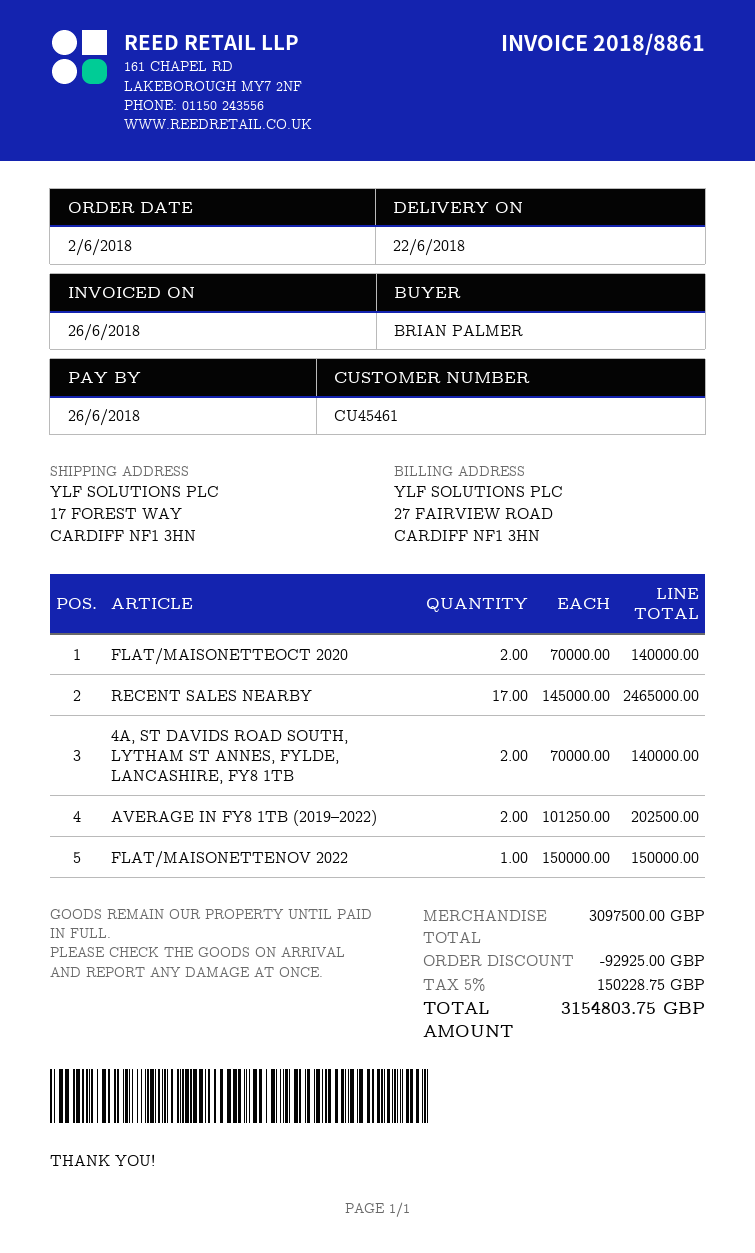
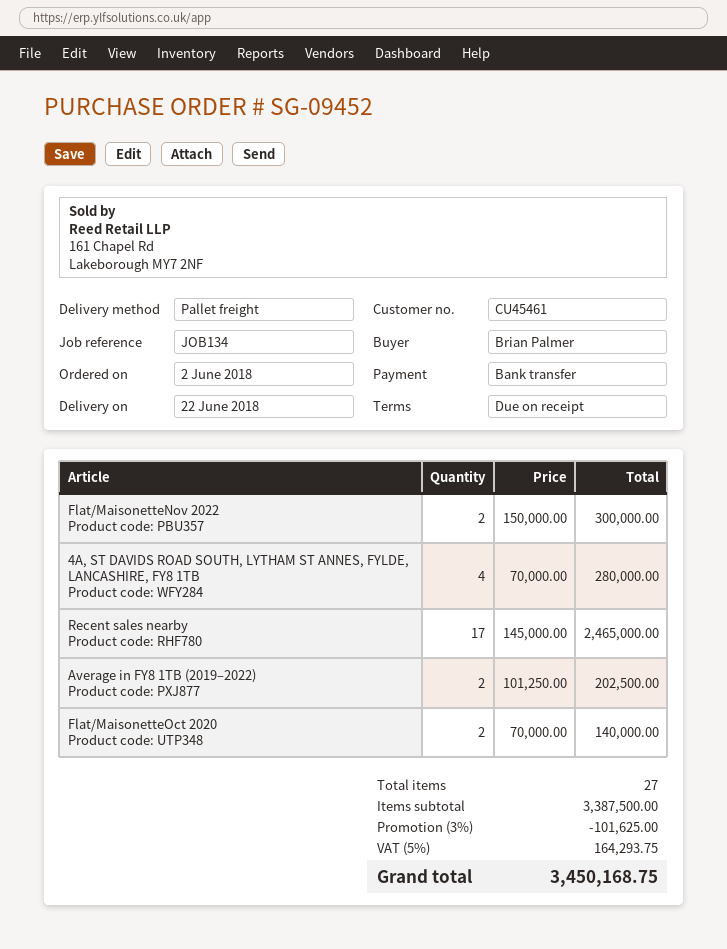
4A, ST DAVIDS ROAD SOUTH, LYTHAM ST ANNES, FYLDE, LANCASHIRE, FY8 1TB: 2 x 70000.00 = 140000.00 -> 4 x 70000.00 = 280000.00
FLAT/MAISONETTENOV 2022: 1 x 150000.00 = 150000.00 -> 2 x 150000.00 = 300000.00
subtotal: 3097500.00 -> 3387500.00
discount: 92925.00 -> 101625.00
tax: 5% = 150228.75 -> 5% = 164293.75
total: 3154803.75 -> 3450168.75

